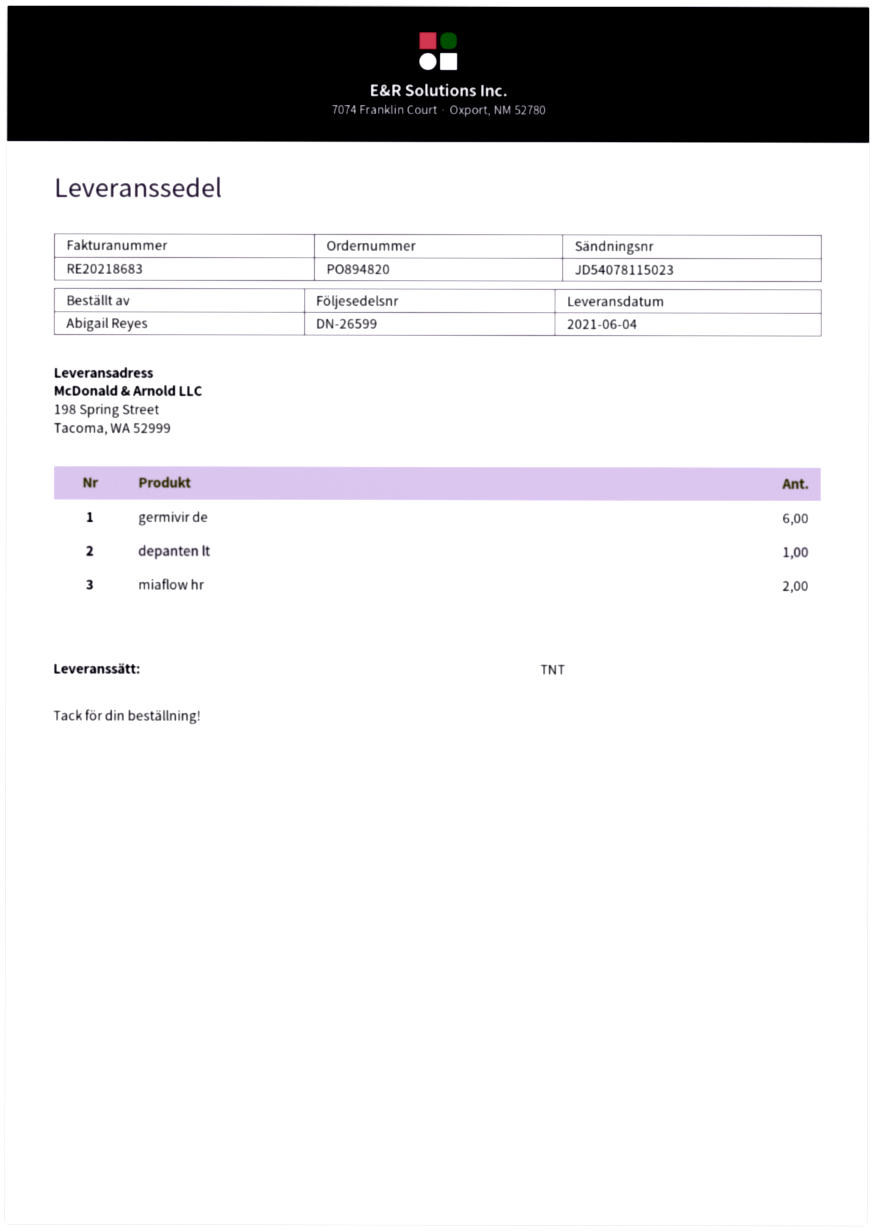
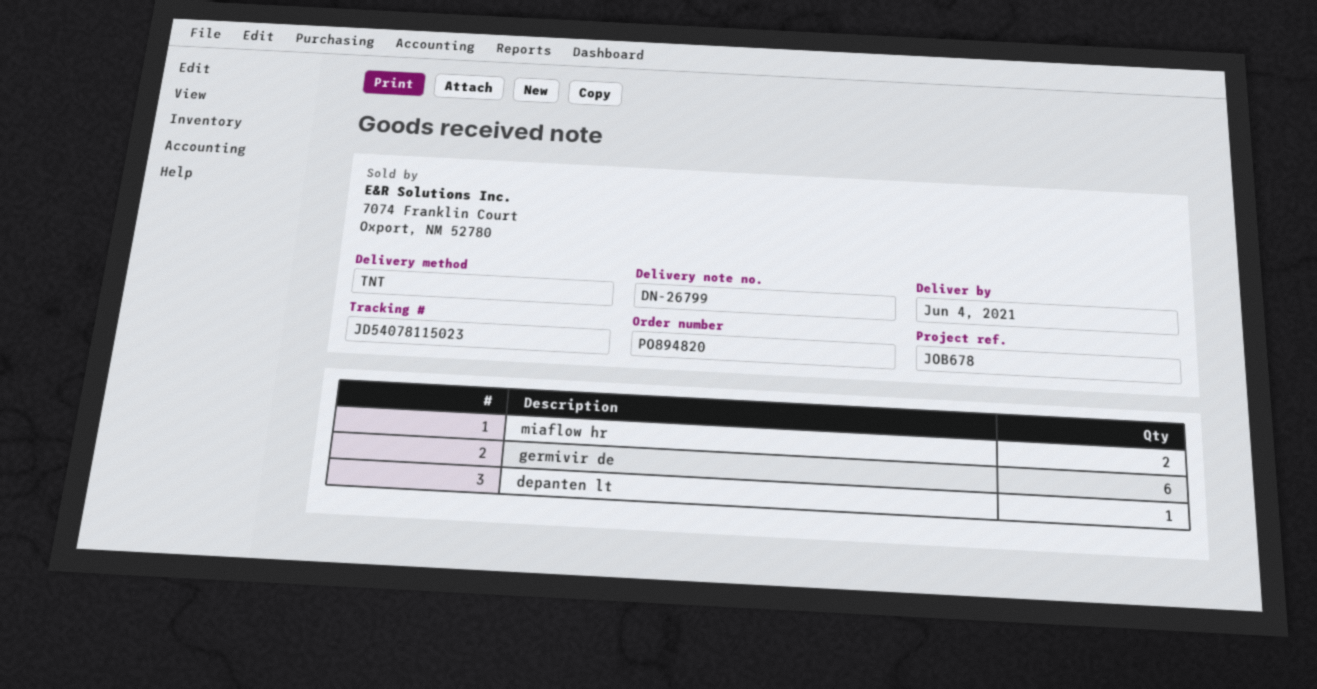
delivery note number: DN-26599 -> DN-26799

